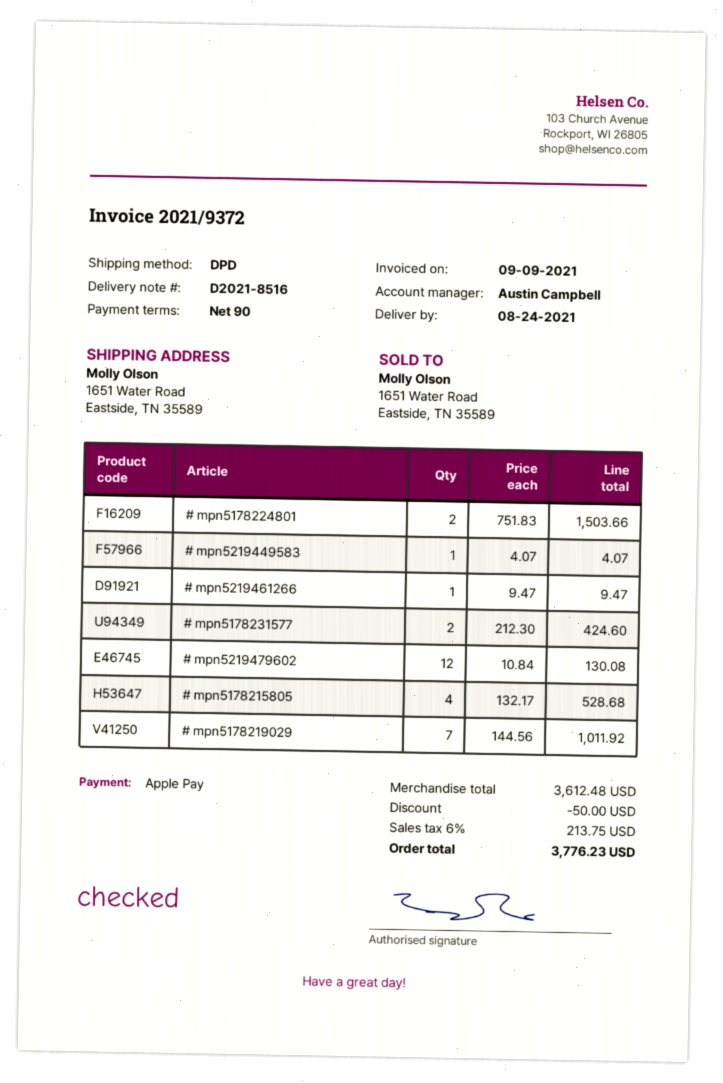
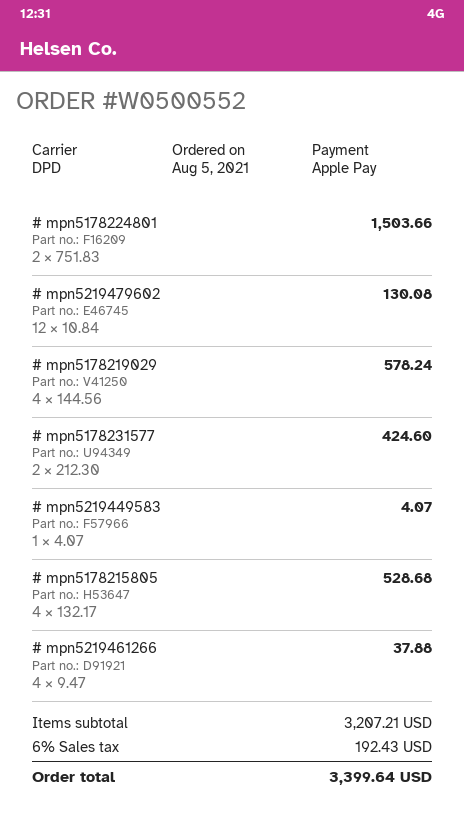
# mpn5219461266: 1 x 9.47 = 9.47 -> 4 x 9.47 = 37.88
# mpn5178219029: 7 x 144.56 = 1011.92 -> 4 x 144.56 = 578.24
subtotal: 3612.48 -> 3207.21
discount: 50.00 -> none
tax: 6% = 213.75 -> 6% = 192.43
total: 3776.23 -> 3399.64

